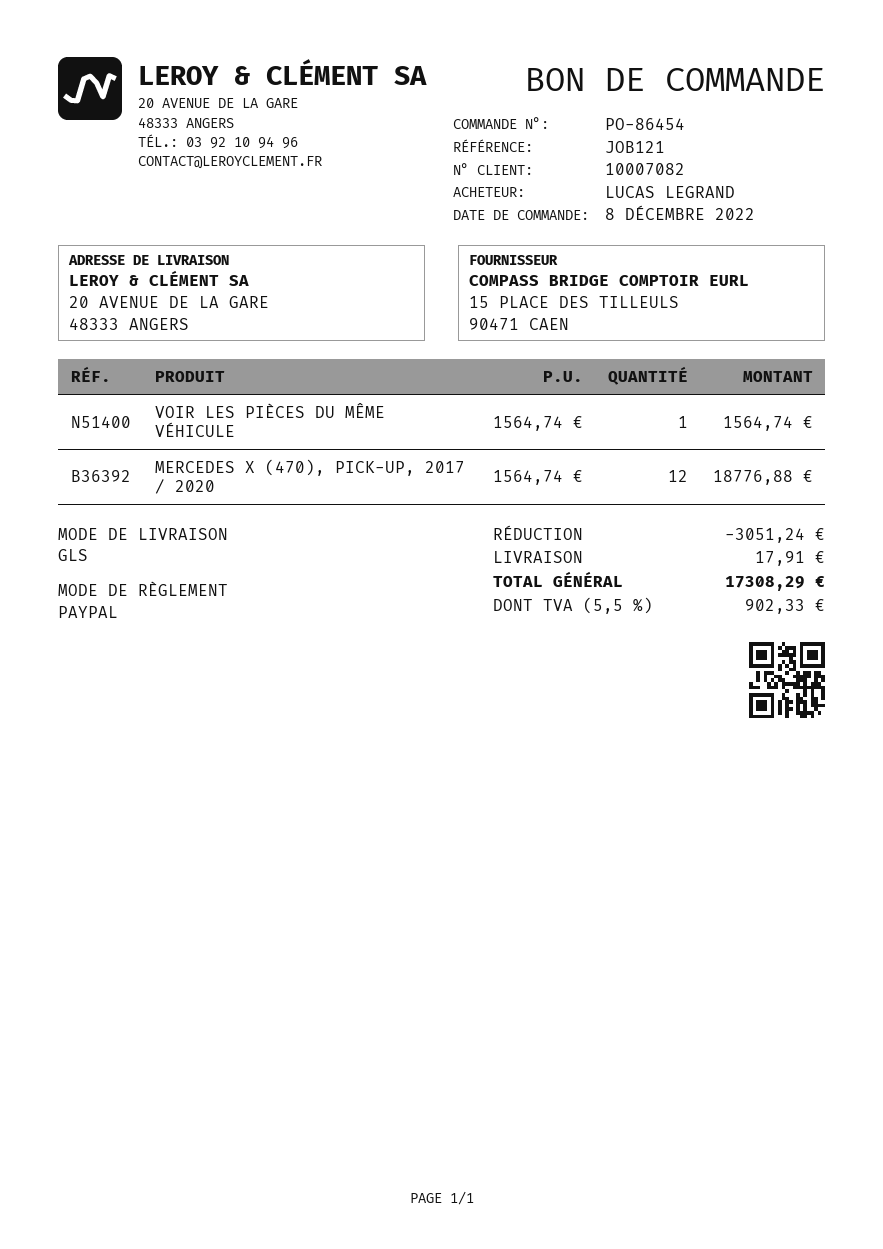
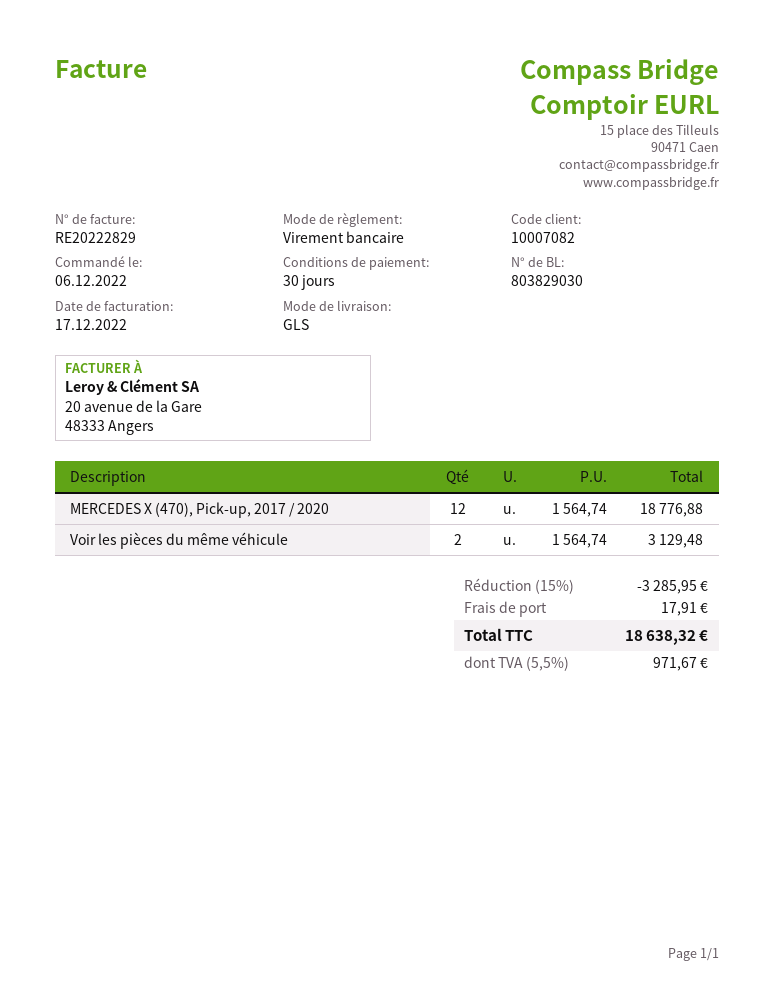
order date: 2022-12-08 -> 2022-12-06
payment method: PayPal -> bank transfer
VOIR LES PIÈCES DU MÊME VÉHICULE: 1 x 1564.74 = 1564.74 -> 2 x 1564.74 = 3129.48
discount: 3051.24 -> 3285.95
tax: 5.5% = 902.33 -> 5.5% = 971.67
total: 17308.29 -> 18638.32

